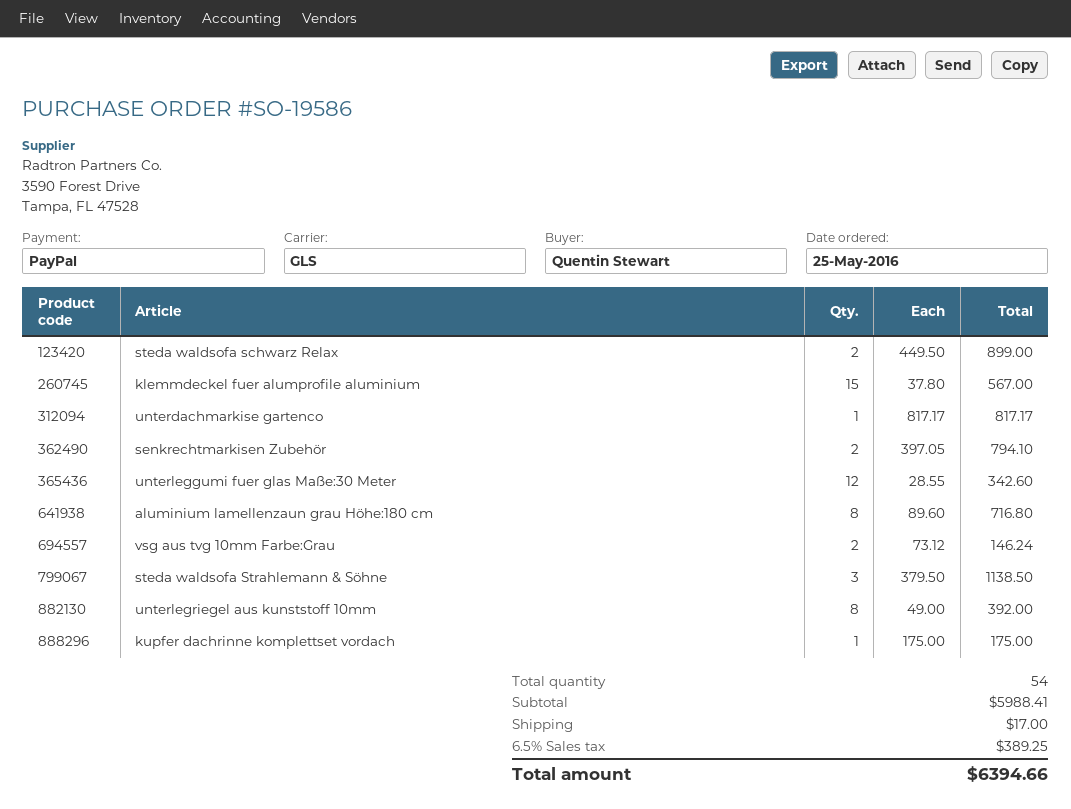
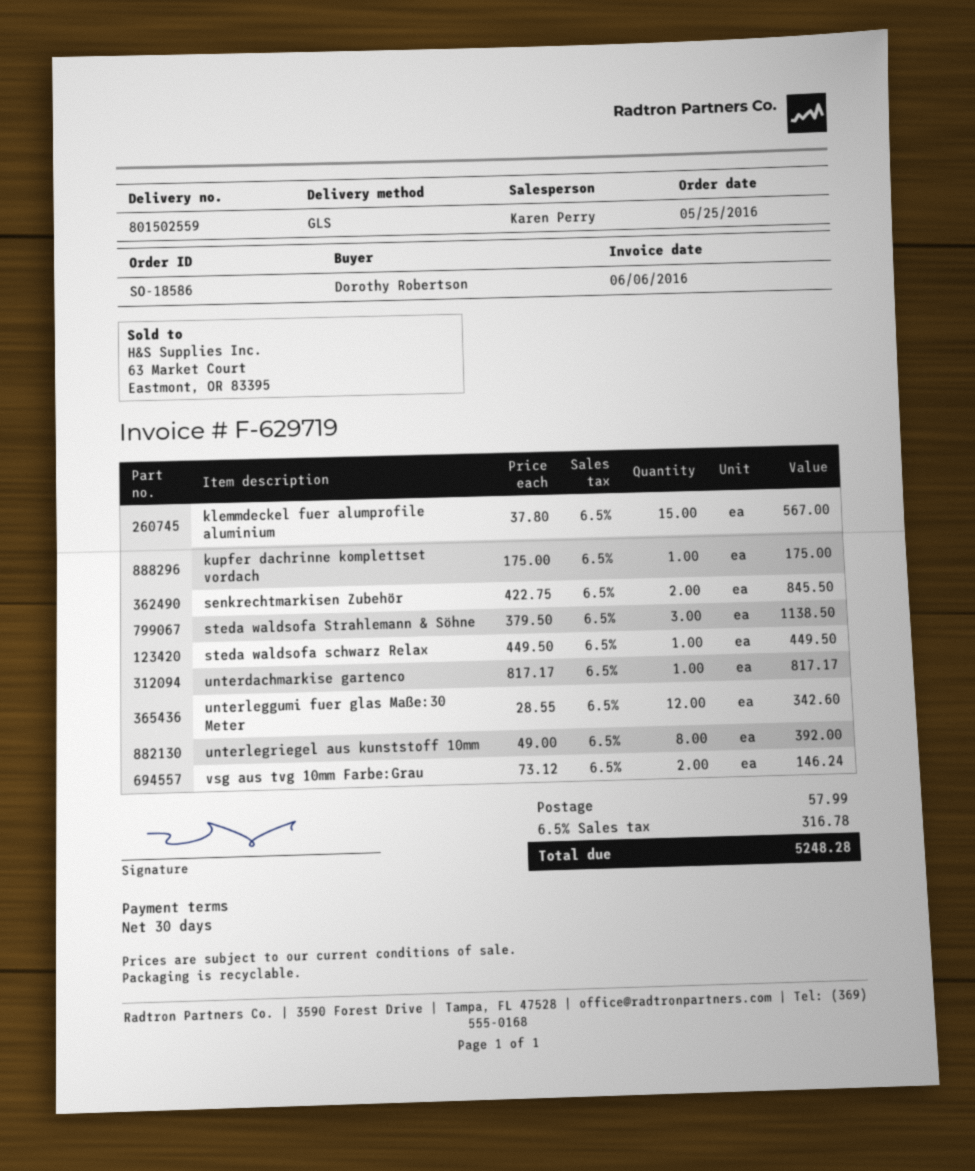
order number: SO-19586 -> SO-18586
ordered by: Quentin Stewart -> Dorothy Robertson
steda waldsofa schwarz Relax: 2 x 449.50 = 899.00 -> 1 x 449.50 = 449.50
senkrechtmarkisen Zubehör: 2 x 397.05 = 794.10 -> 2 x 422.75 = 845.50
aluminium lamellenzaun grau Höhe:180 cm: 8 x 89.60 = 716.80 -> none
shipping: 17.00 -> 57.99
tax: 6.5% = 389.25 -> 6.5% = 316.78
total: 6394.66 -> 5248.28

